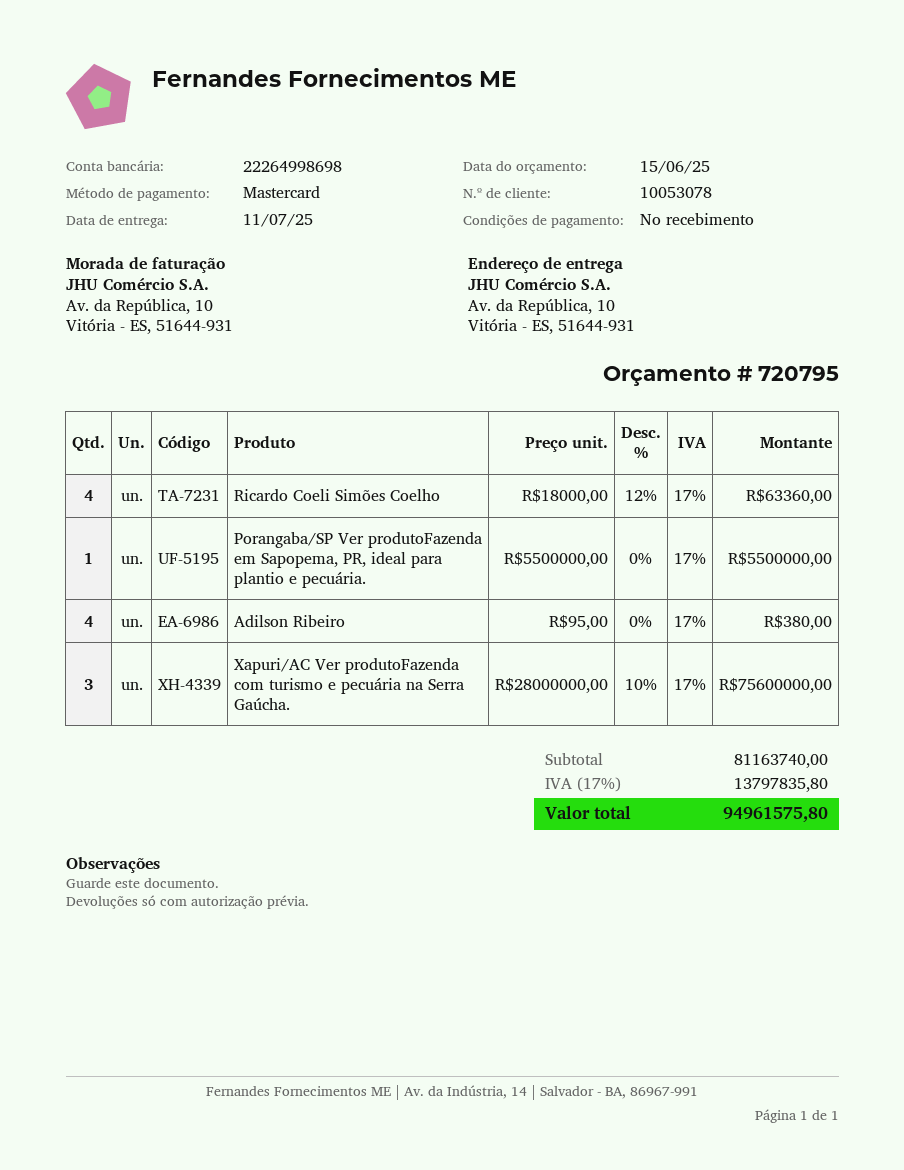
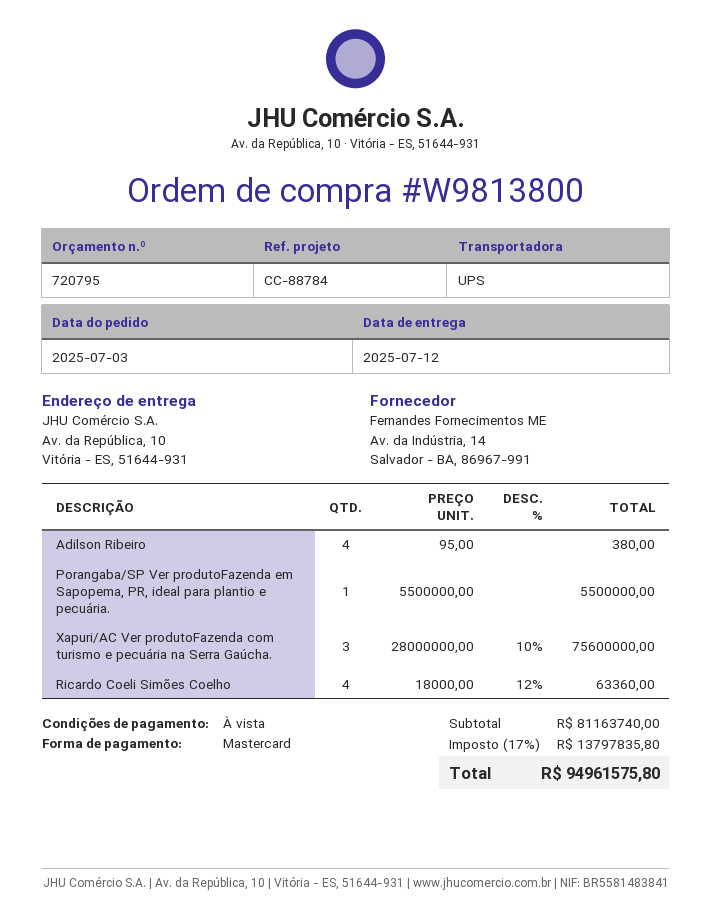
delivery date: 2025-07-11 -> 2025-07-12

